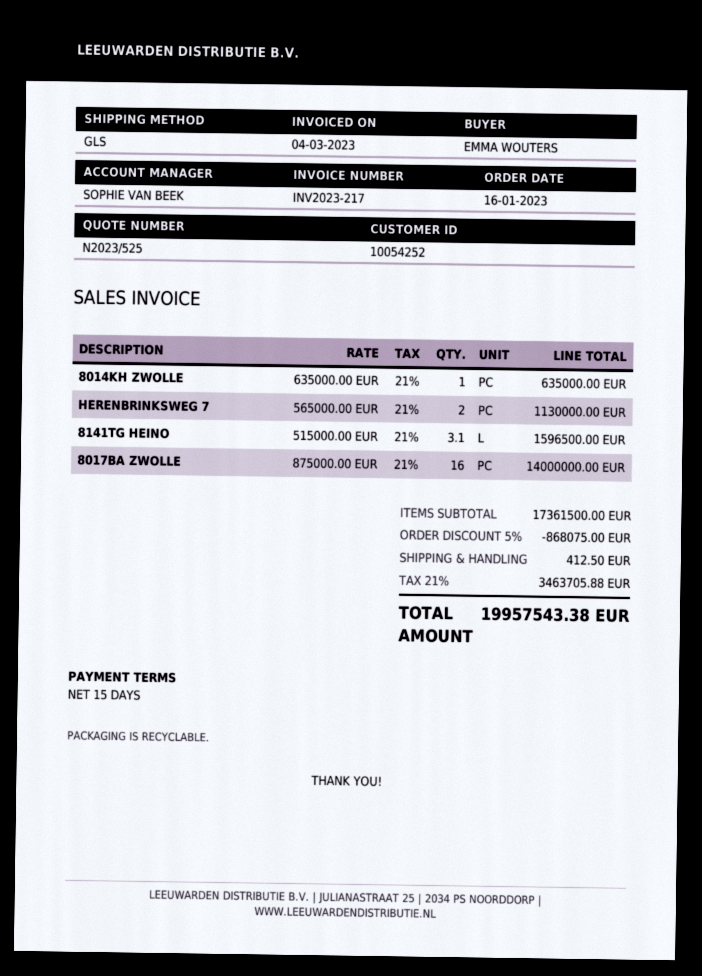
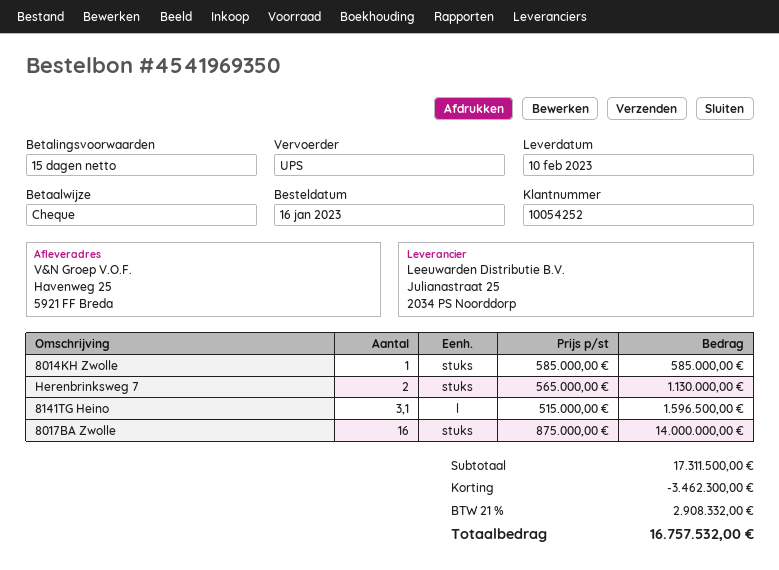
shipping method: GLS -> UPS
8014KH ZWOLLE: 1 x 635000.00 = 635000.00 -> 1 x 585000.00 = 585000.00
subtotal: 17361500.00 -> 17311500.00
discount: 868075.00 -> 3462300.00
shipping: 412.50 -> none
tax: 21% = 3463705.88 -> 21% = 2908332.00
total: 19957543.38 -> 16757532.00

